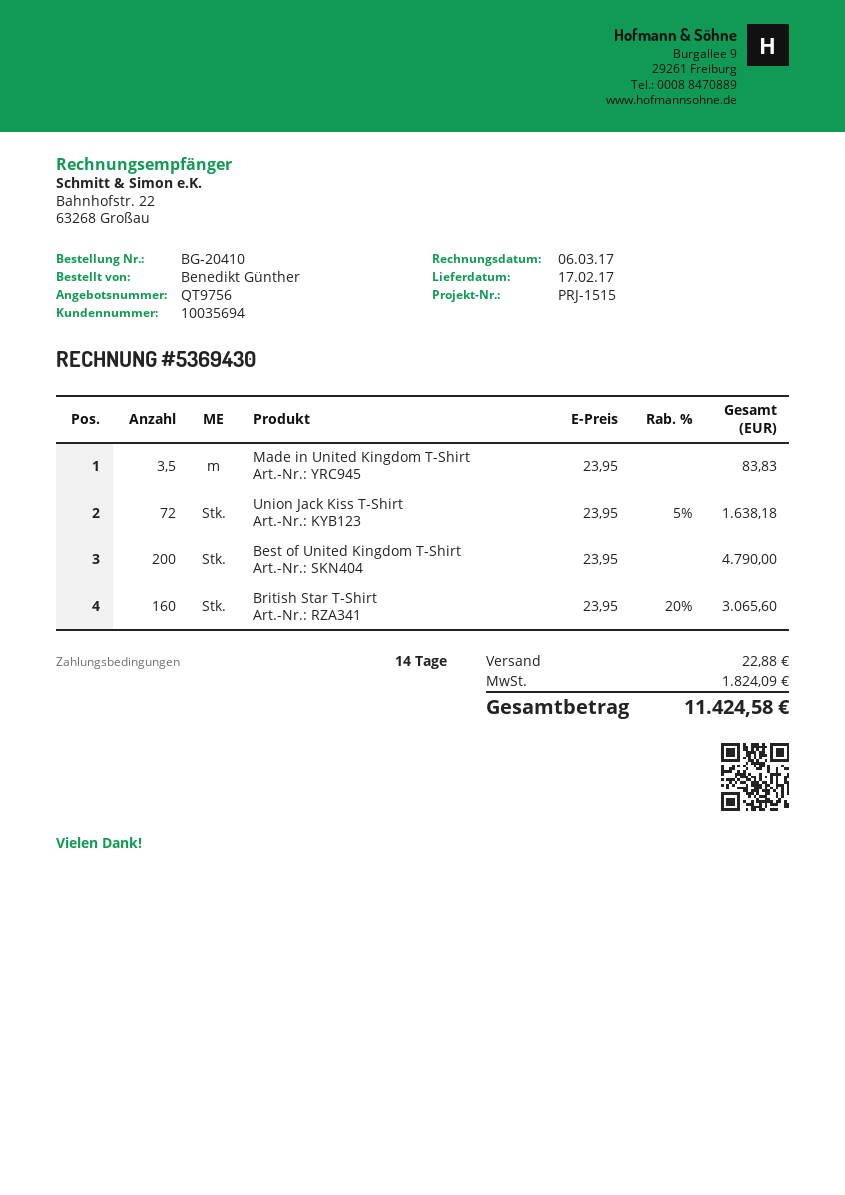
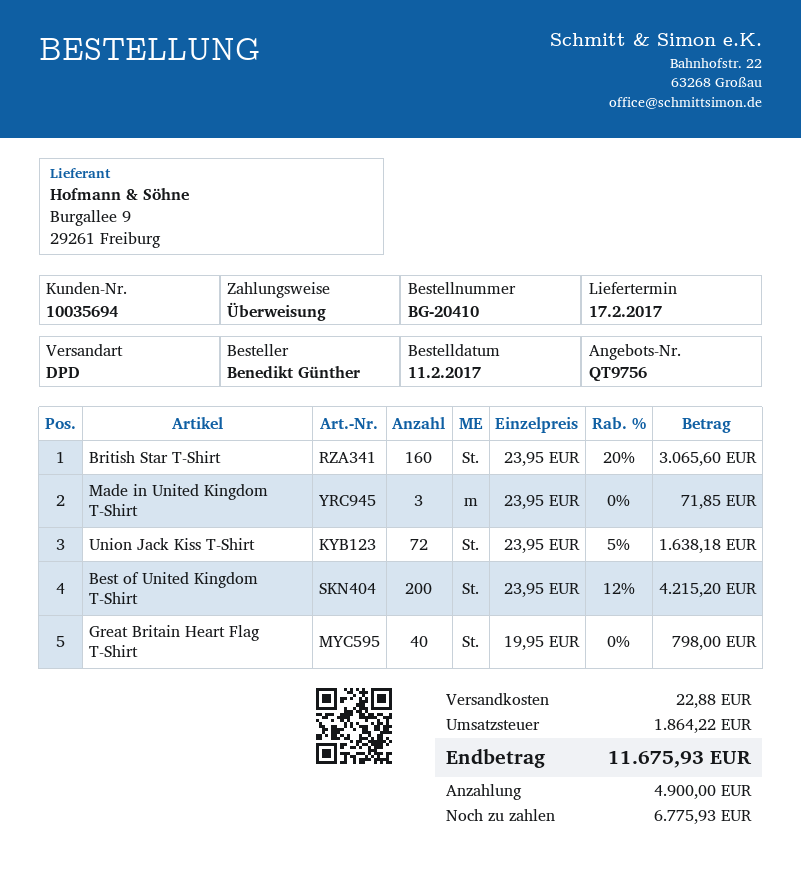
Made in United Kingdom T-Shirt: 3.5 x 23.95 = 83.83 -> 3 x 23.95 = 71.85
Best of United Kingdom T-Shirt: 200 x 23.95 = 4790.00 -> 200 x 23.95 - 12% = 4215.20
Great Britain Heart Flag T-Shirt: none -> 40 x 19.95 = 798.00
tax: 1824.09 -> 1864.22
total: 11424.58 -> 11675.93

